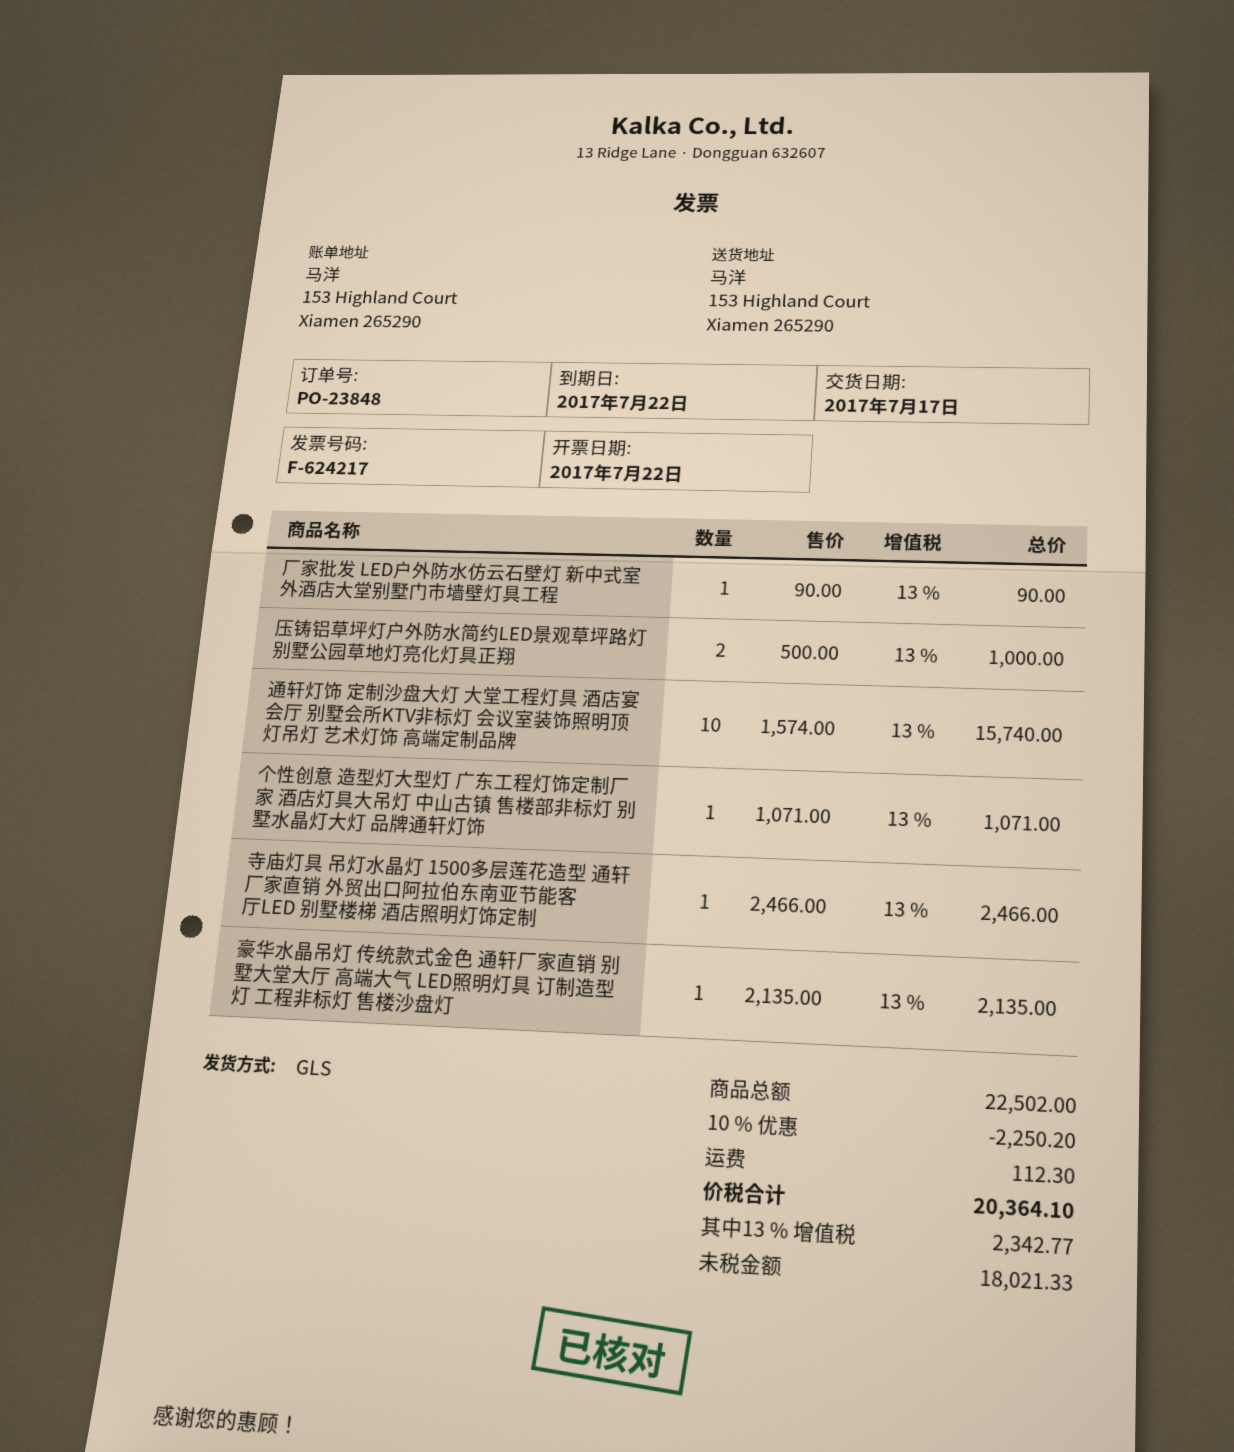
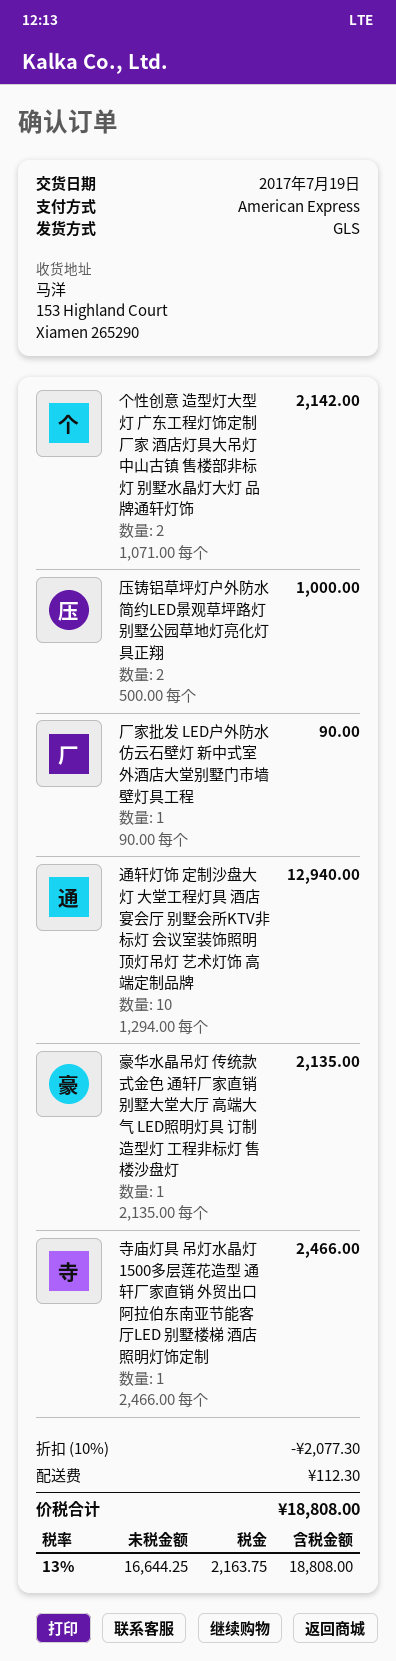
delivery date: 2017-07-17 -> 2017-07-19
通轩灯饰 定制沙盘大灯 大堂工程灯具 酒店宴会厅 别墅会所KTV非标灯 会议室装饰照明顶灯吊灯 艺术灯饰 高端定制品牌: 10 x 1574.00 = 15740.00 -> 10 x 1294.00 = 12940.00
个性创意 造型灯大型灯 广东工程灯饰定制厂家 酒店灯具大吊灯 中山古镇 售楼部非标灯 别墅水晶灯大灯 品牌通轩灯饰: 1 x 1071.00 = 1071.00 -> 2 x 1071.00 = 2142.00
discount: 10% = 2250.20 -> 10% = 2077.30
net: 18021.33 -> 16644.25
tax: 13% = 2342.77 -> 13% = 2163.75
total: 20364.10 -> 18808.00

